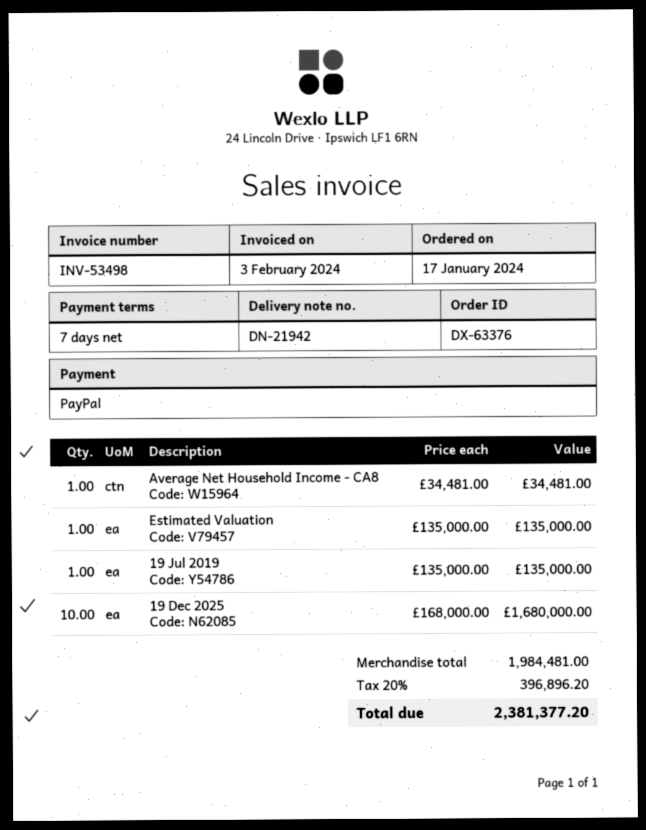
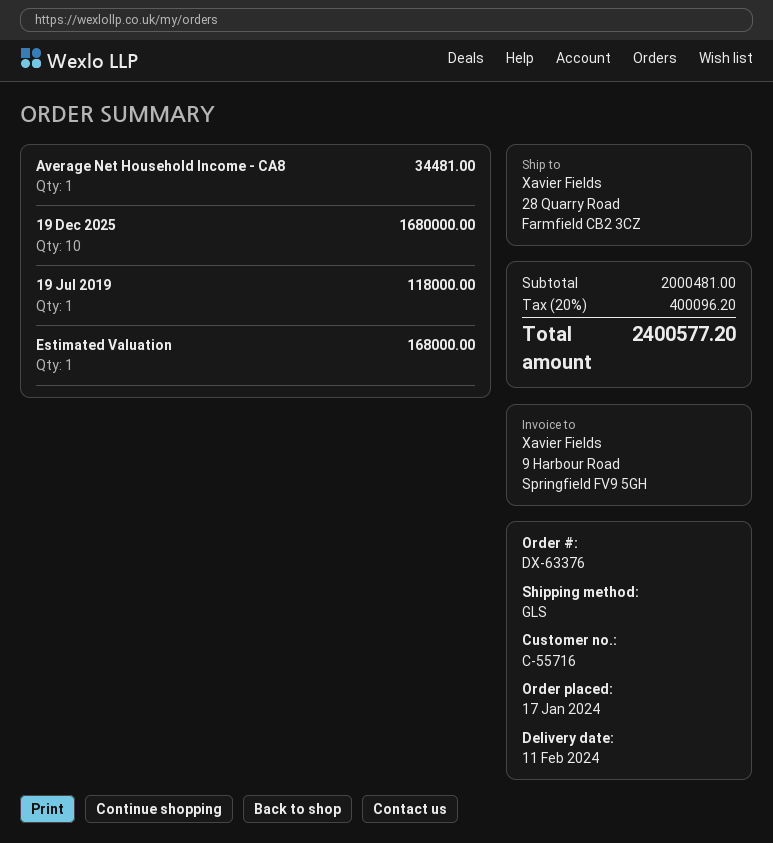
Estimated Valuation: 1 for 135000.00 -> 1 for 168000.00
19 Jul 2019: 1 for 135000.00 -> 1 for 118000.00
subtotal: 1984481.00 -> 2000481.00
tax: 20% = 396896.20 -> 20% = 400096.20
total: 2381377.20 -> 2400577.20

